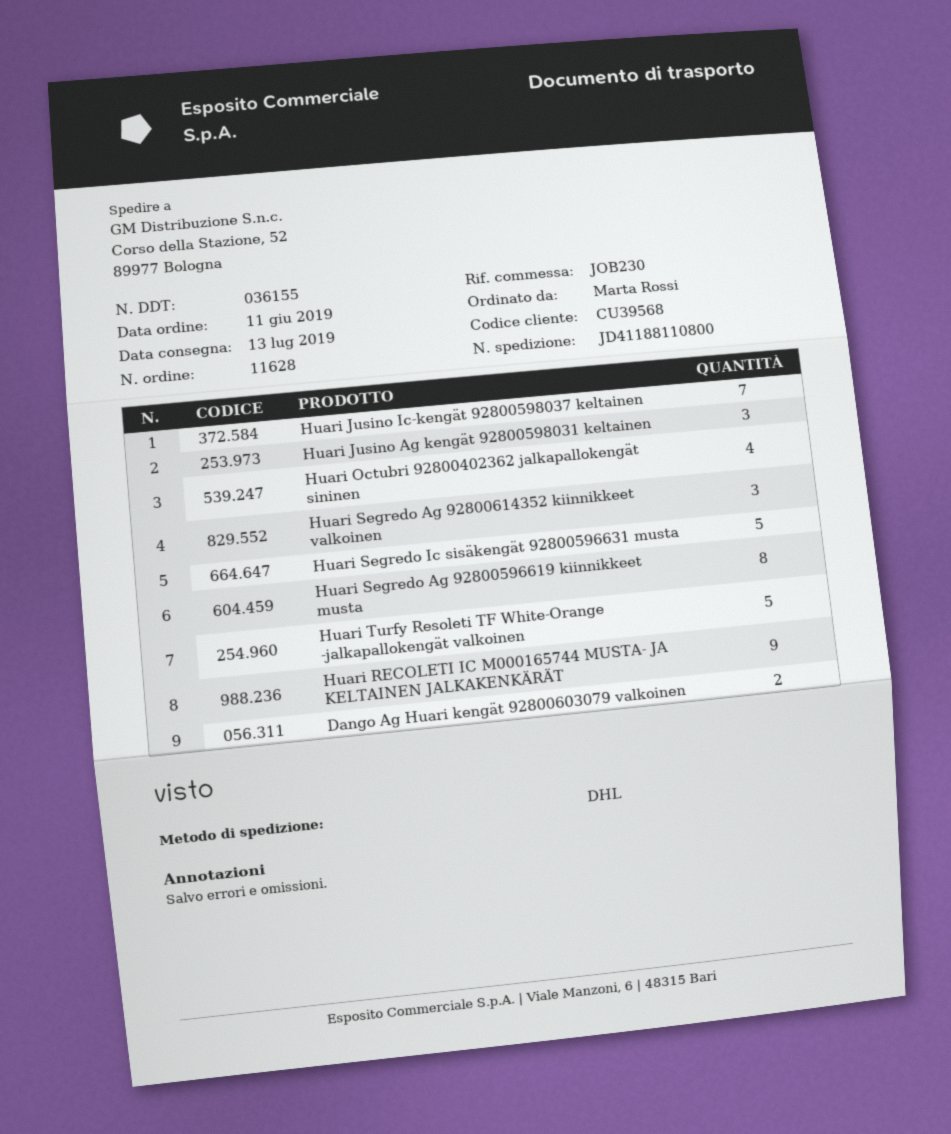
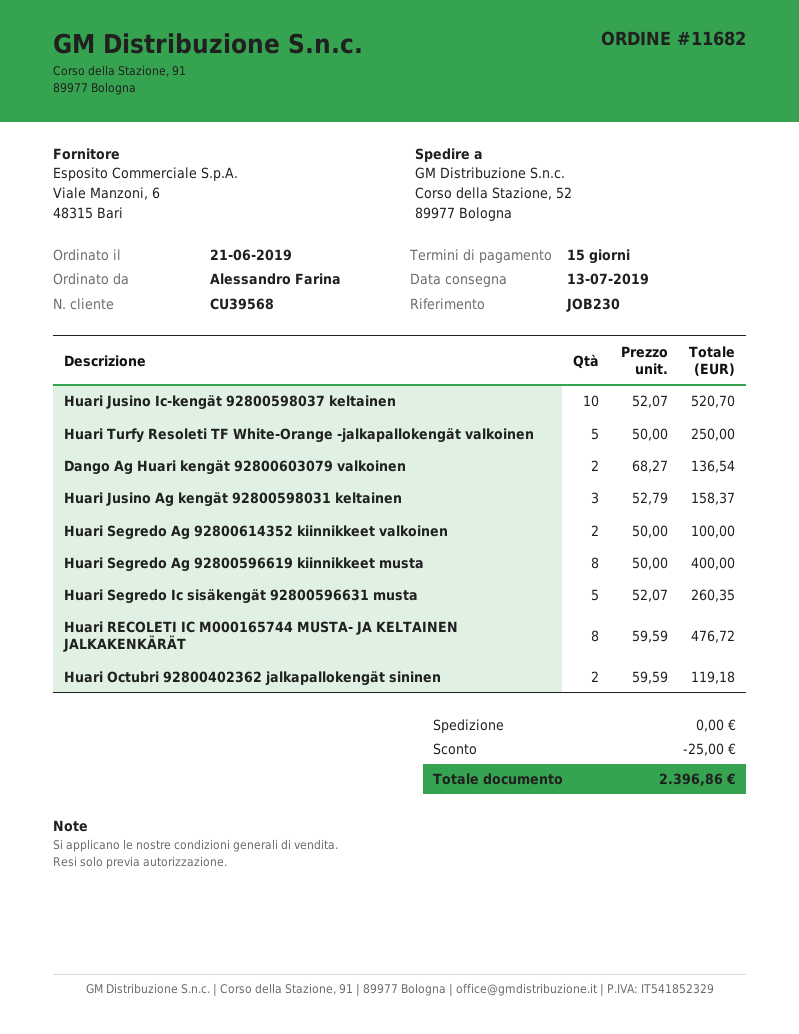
order number: 11628 -> 11682
order date: 2019-06-11 -> 2019-06-21
ordered by: Marta Rossi -> Alessandro Farina
Huari Jusino Ic-kengät 92800598037 keltainen: 7 -> 10
Huari Octubri 92800402362 jalkapallokengät sininen: 4 -> 2
Huari Segredo Ag 92800614352 kiinnikkeet valkoinen: 3 -> 2
Huari RECOLETI IC M000165744 MUSTA- JA KELTAINEN JALKAKENKÄRÄT: 9 -> 8

